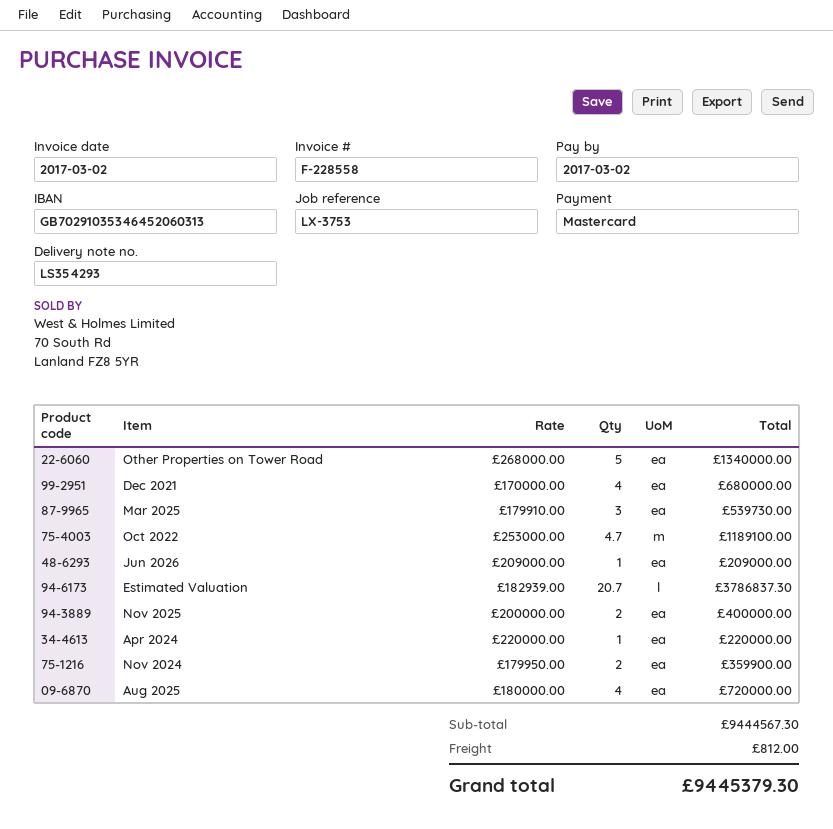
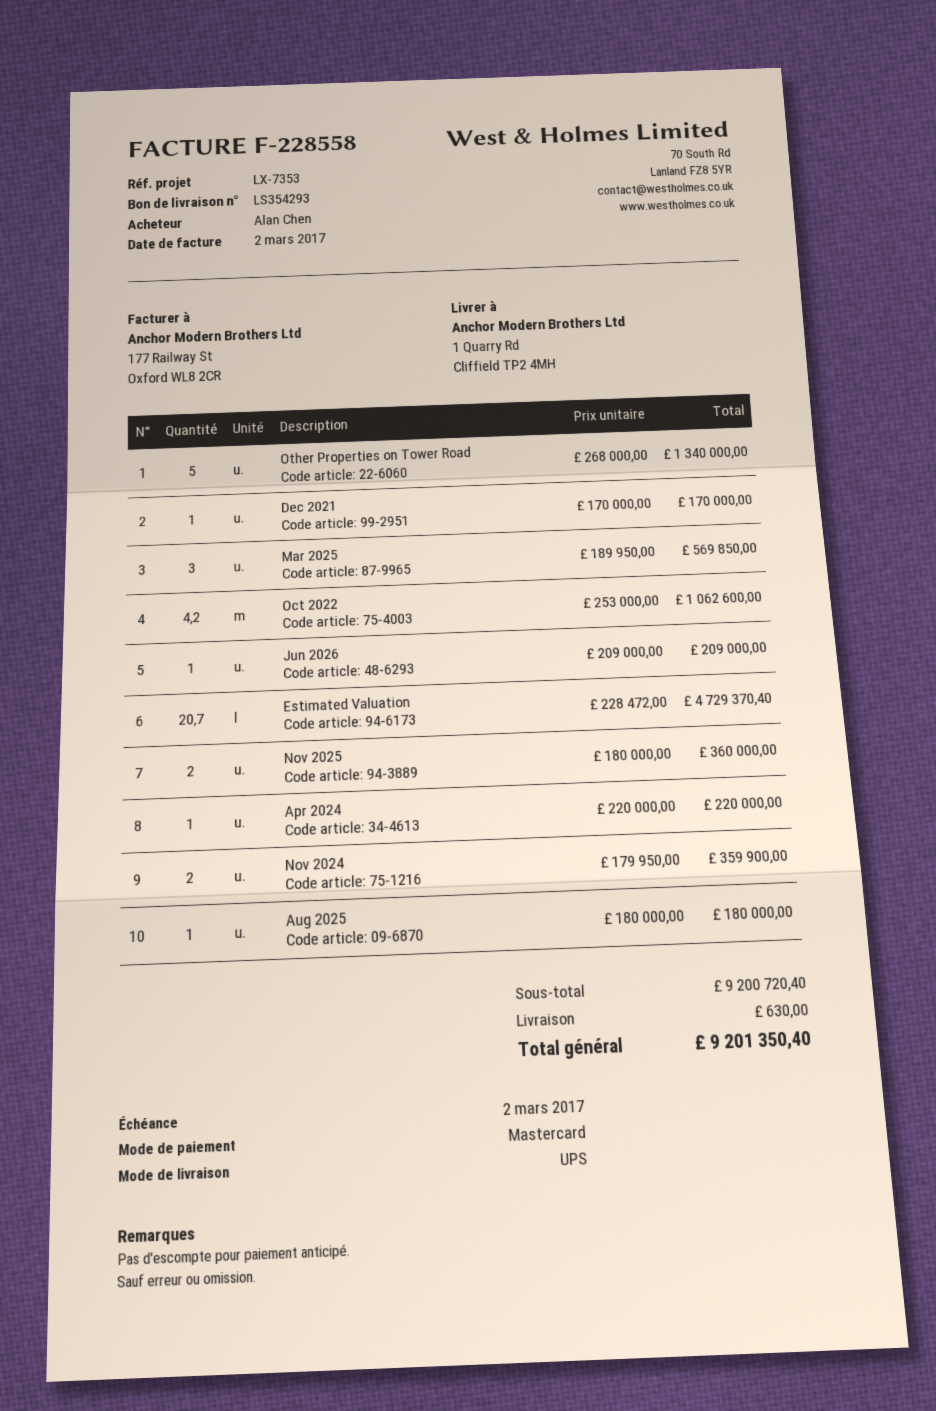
reference: LX-3753 -> LX-7353
Dec 2021: 4 x 170000.00 = 680000.00 -> 1 x 170000.00 = 170000.00
Mar 2025: 3 x 179910.00 = 539730.00 -> 3 x 189950.00 = 569850.00
Oct 2022: 4.7 x 253000.00 = 1189100.00 -> 4.2 x 253000.00 = 1062600.00
Estimated Valuation: 20.7 x 182939.00 = 3786837.30 -> 20.7 x 228472.00 = 4729370.40
Nov 2025: 2 x 200000.00 = 400000.00 -> 2 x 180000.00 = 360000.00
Aug 2025: 4 x 180000.00 = 720000.00 -> 1 x 180000.00 = 180000.00
subtotal: 9444567.30 -> 9200720.40
shipping: 812.00 -> 630.00
total: 9445379.30 -> 9201350.40

